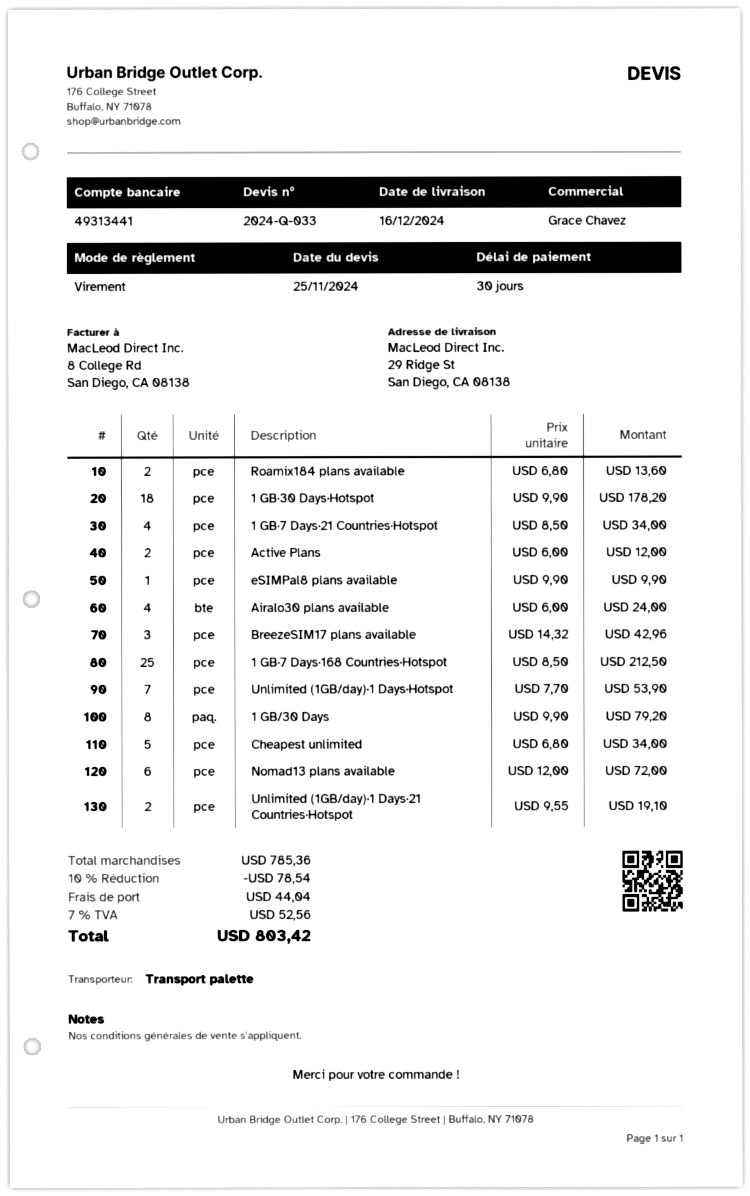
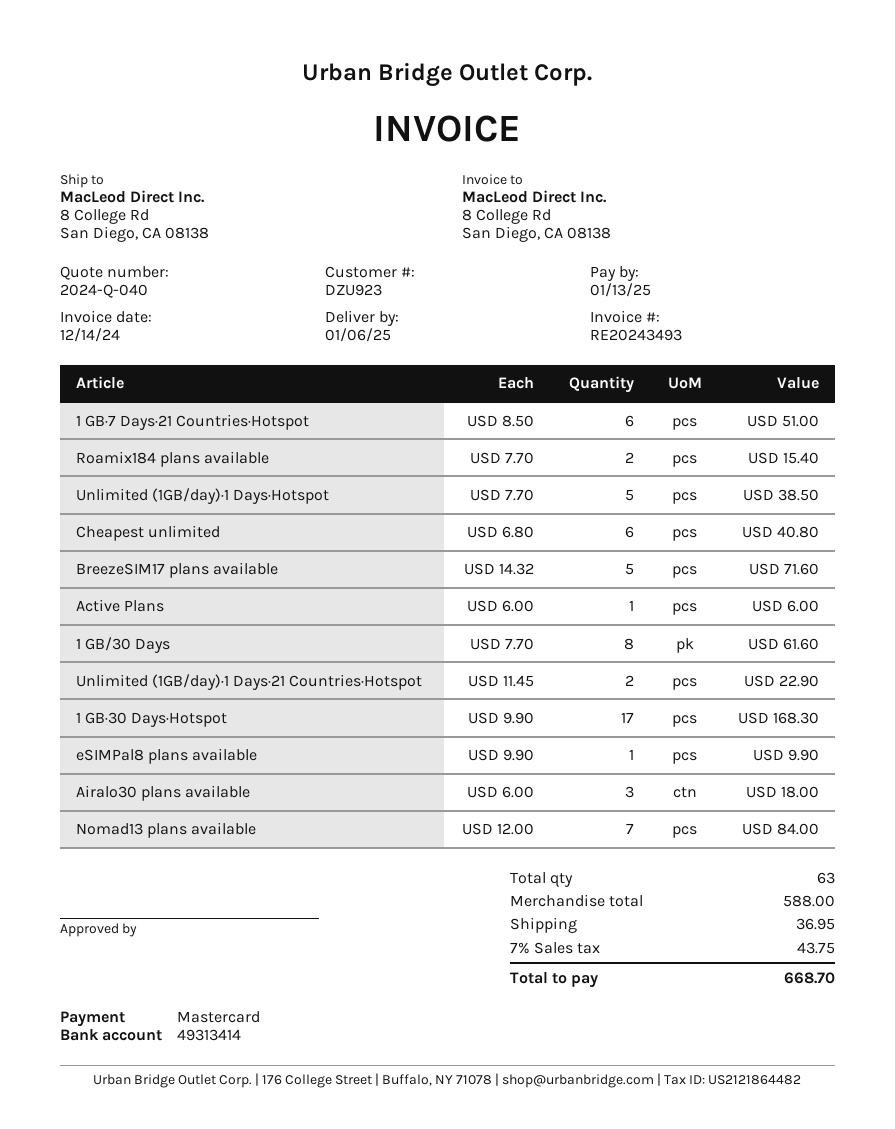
quote number: 2024-Q-033 -> 2024-Q-040
delivery date: 2024-12-16 -> 2025-01-06
payment method: bank transfer -> Mastercard
bank account: 49313441 -> 49313414
ship to: 29 Ridge St, San Diego, CA 08138 -> 8 College Rd, San Diego, CA 08138
Roamix184 plans available: 2 x 6.80 = 13.60 -> 2 x 7.70 = 15.40
1 GB·30 Days·Hotspot: 18 x 9.90 = 178.20 -> 17 x 9.90 = 168.30
1 GB·7 Days·21 Countries·Hotspot: 4 x 8.50 = 34.00 -> 6 x 8.50 = 51.00
Active Plans: 2 x 6.00 = 12.00 -> 1 x 6.00 = 6.00
Airalo30 plans available: 4 x 6.00 = 24.00 -> 3 x 6.00 = 18.00
BreezeSIM17 plans available: 3 x 14.32 = 42.96 -> 5 x 14.32 = 71.60
1 GB·7 Days·168 Countries·Hotspot: 25 x 8.50 = 212.50 -> none
Unlimited (1GB/day)·1 Days·Hotspot: 7 x 7.70 = 53.90 -> 5 x 7.70 = 38.50
1 GB/30 Days: 8 x 9.90 = 79.20 -> 8 x 7.70 = 61.60
Cheapest unlimited: 5 x 6.80 = 34.00 -> 6 x 6.80 = 40.80
Nomad13 plans available: 6 x 12.00 = 72.00 -> 7 x 12.00 = 84.00
Unlimited (1GB/day)·1 Days·21 Countries·Hotspot: 2 x 9.55 = 19.10 -> 2 x 11.45 = 22.90
subtotal: 785.36 -> 588.00
discount: 10% = 78.54 -> none
shipping: 44.04 -> 36.95
tax: 7% = 52.56 -> 7% = 43.75
total: 803.42 -> 668.70

